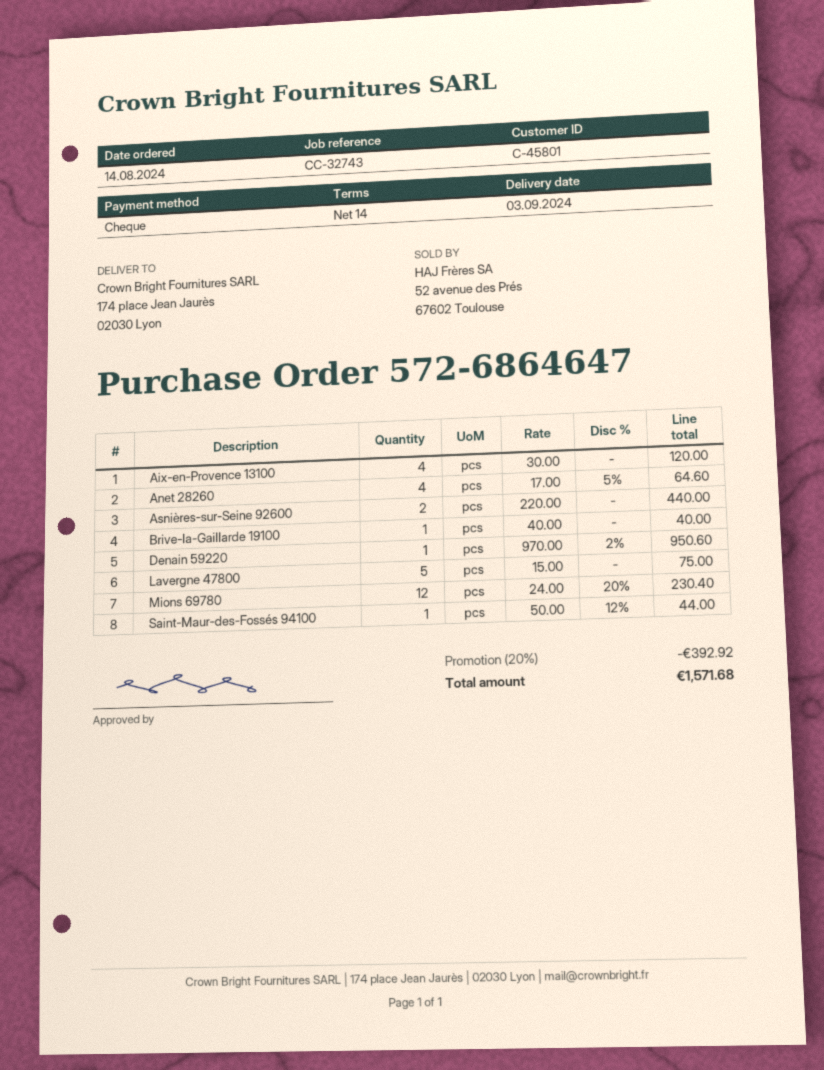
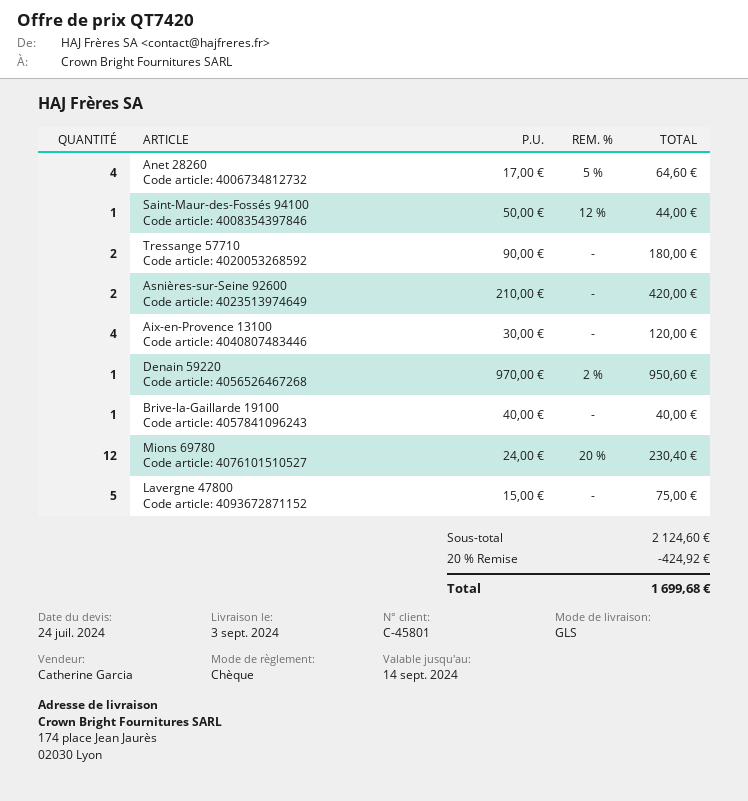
Asnières-sur-Seine 92600: 2 x 220.00 = 440.00 -> 2 x 210.00 = 420.00
Tressange 57710: none -> 2 x 90.00 = 180.00
discount: 20% = 392.92 -> 20% = 424.92
total: 1571.68 -> 1699.68

